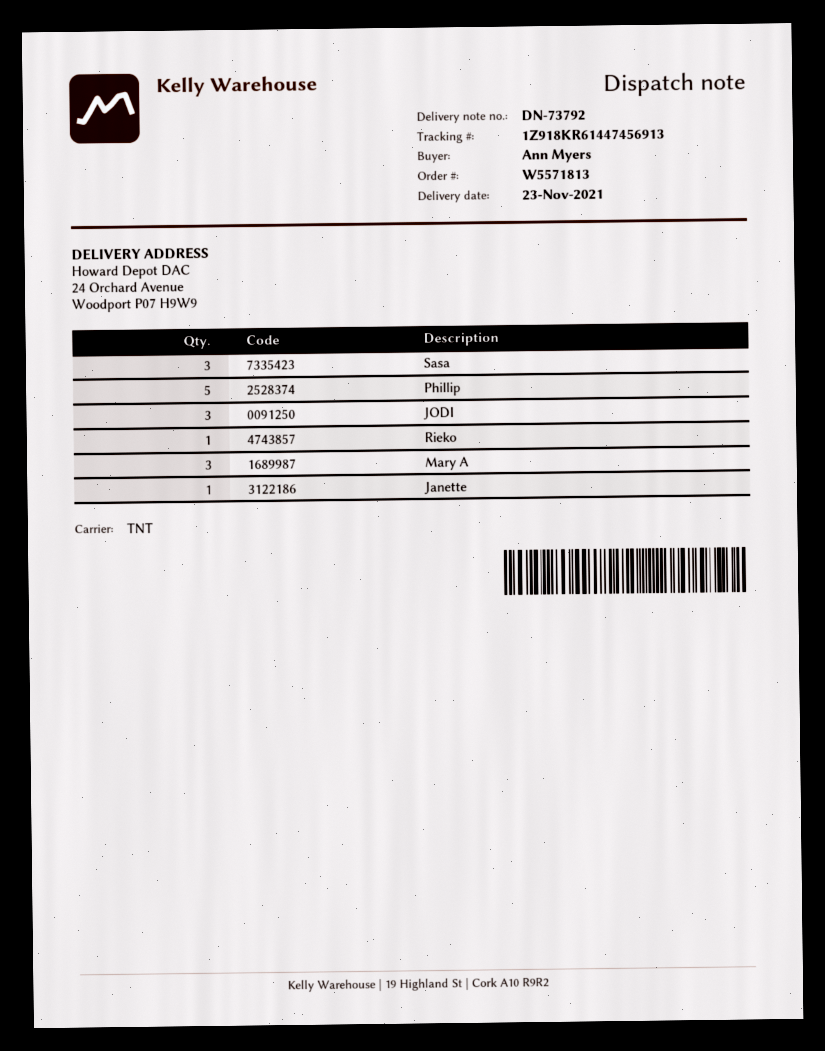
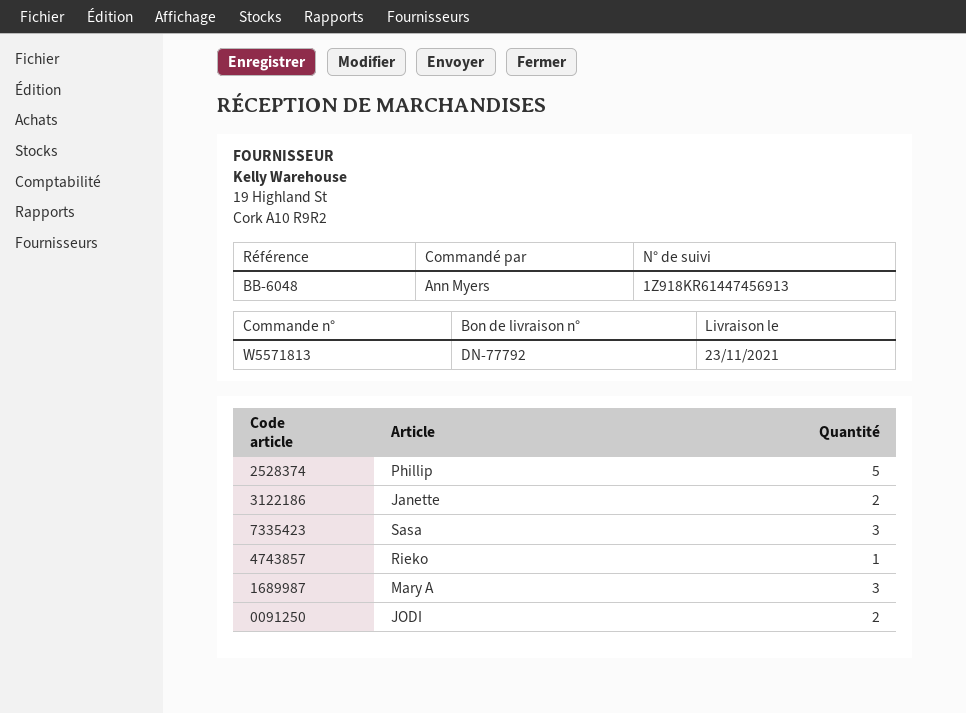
delivery note number: DN-73792 -> DN-77792
JODI: 3 -> 2
Janette: 1 -> 2

